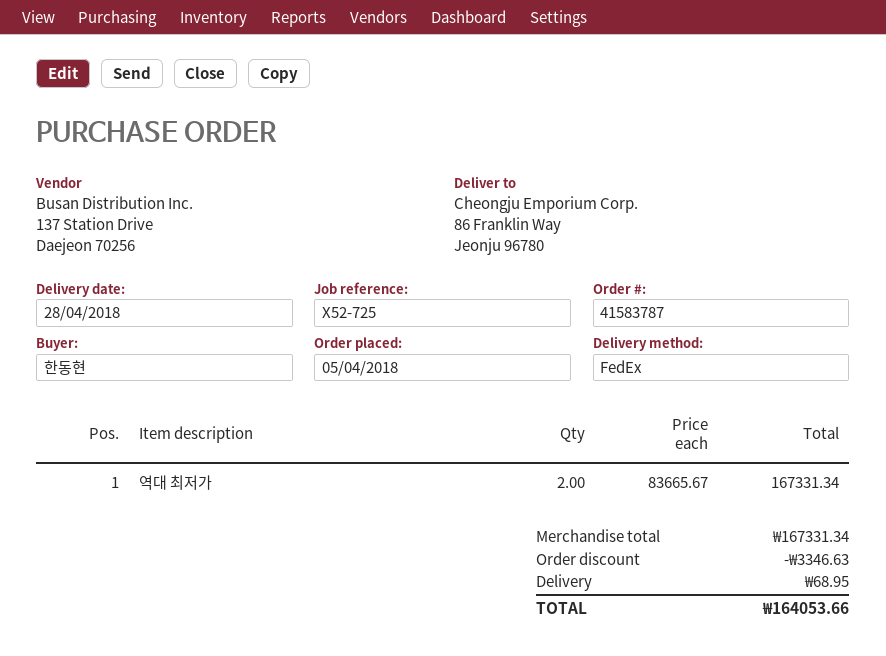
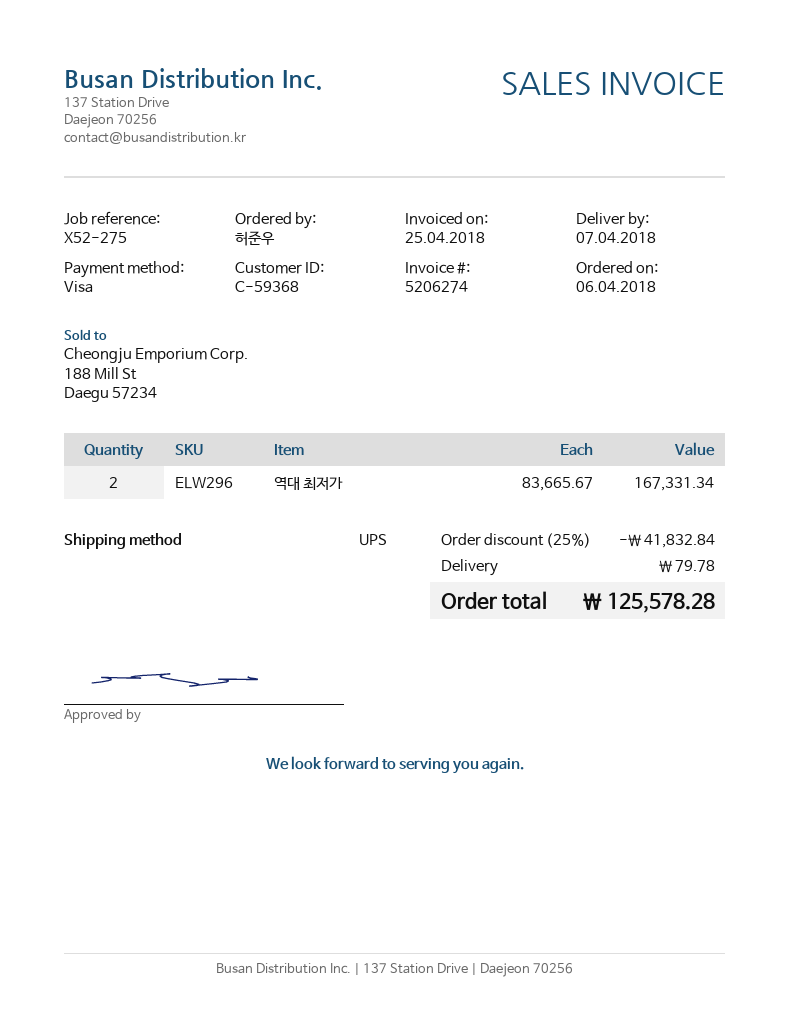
order date: 2018-04-05 -> 2018-04-06
delivery date: 2018-04-28 -> 2018-04-07
reference: X52-725 -> X52-275
ordered by: 한동현 -> 허준우
shipping method: FedEx -> UPS
discount: 3346.63 -> 41832.84
shipping: 68.95 -> 79.78
total: 164053.66 -> 125578.28

